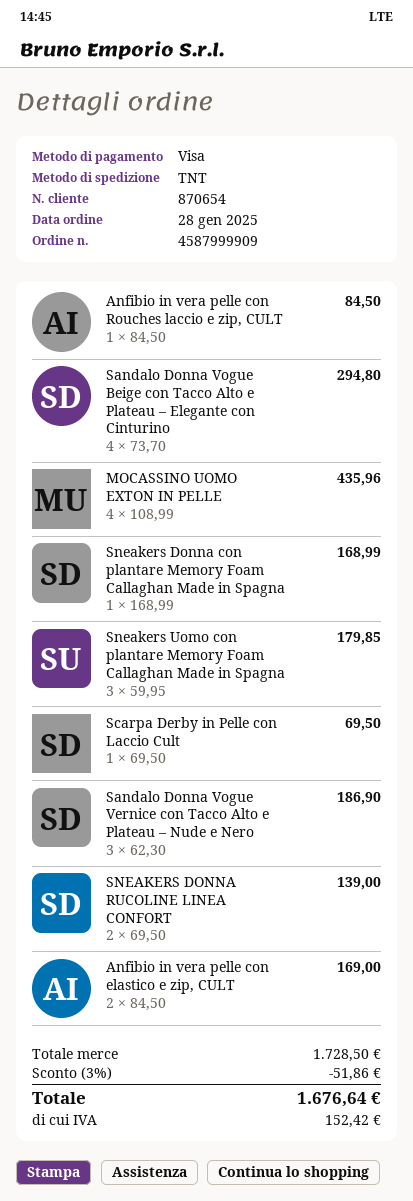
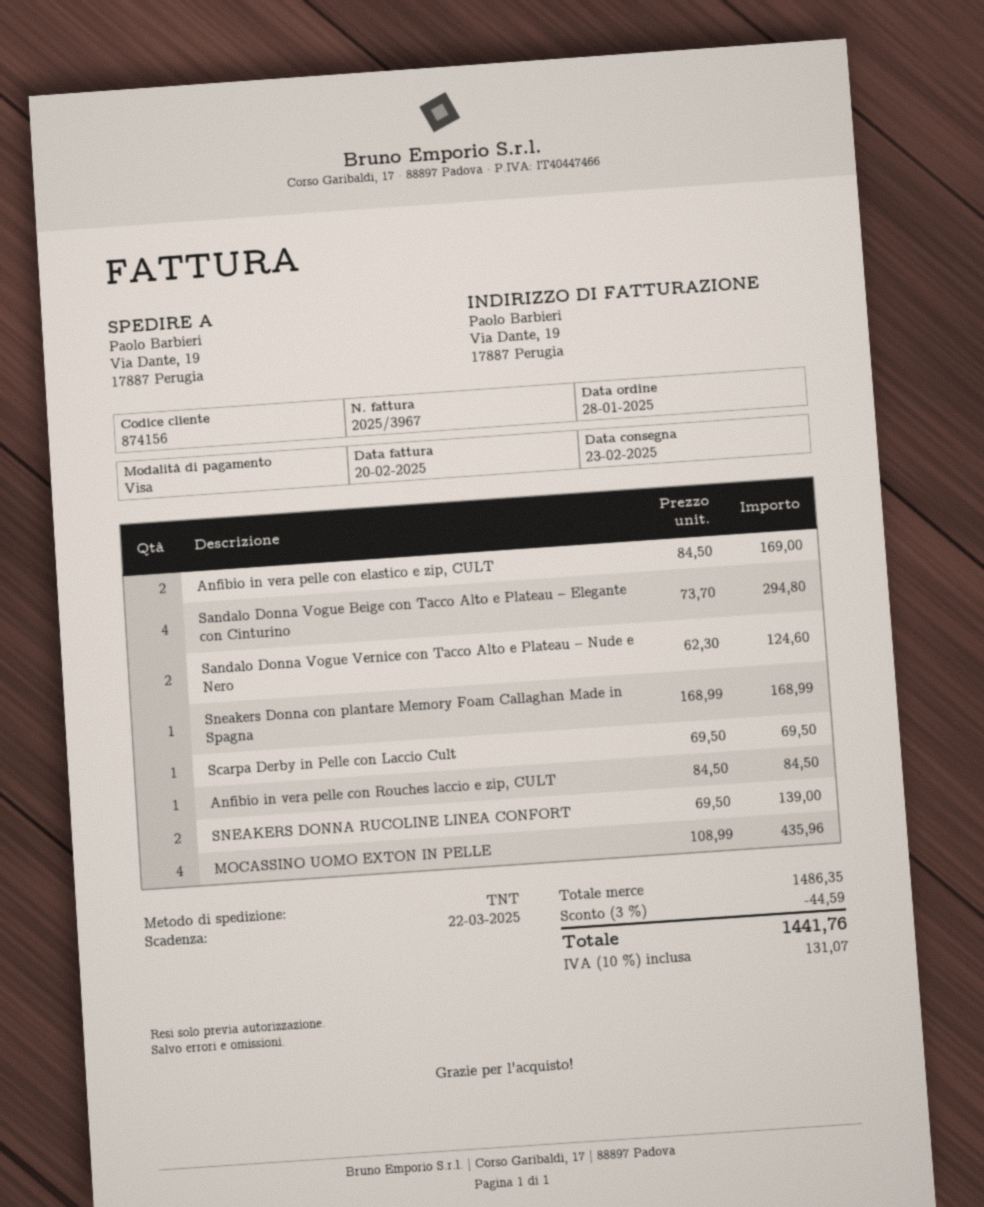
customer number: 870654 -> 874156
Sneakers Uomo con plantare Memory Foam Callaghan Made in Spagna: 3 x 59.95 = 179.85 -> none
Sandalo Donna Vogue Vernice con Tacco Alto e Plateau – Nude e Nero: 3 x 62.30 = 186.90 -> 2 x 62.30 = 124.60
subtotal: 1728.50 -> 1486.35
discount: 3% = 51.86 -> 3% = 44.59
tax: 152.42 -> 131.07
total: 1676.64 -> 1441.76

